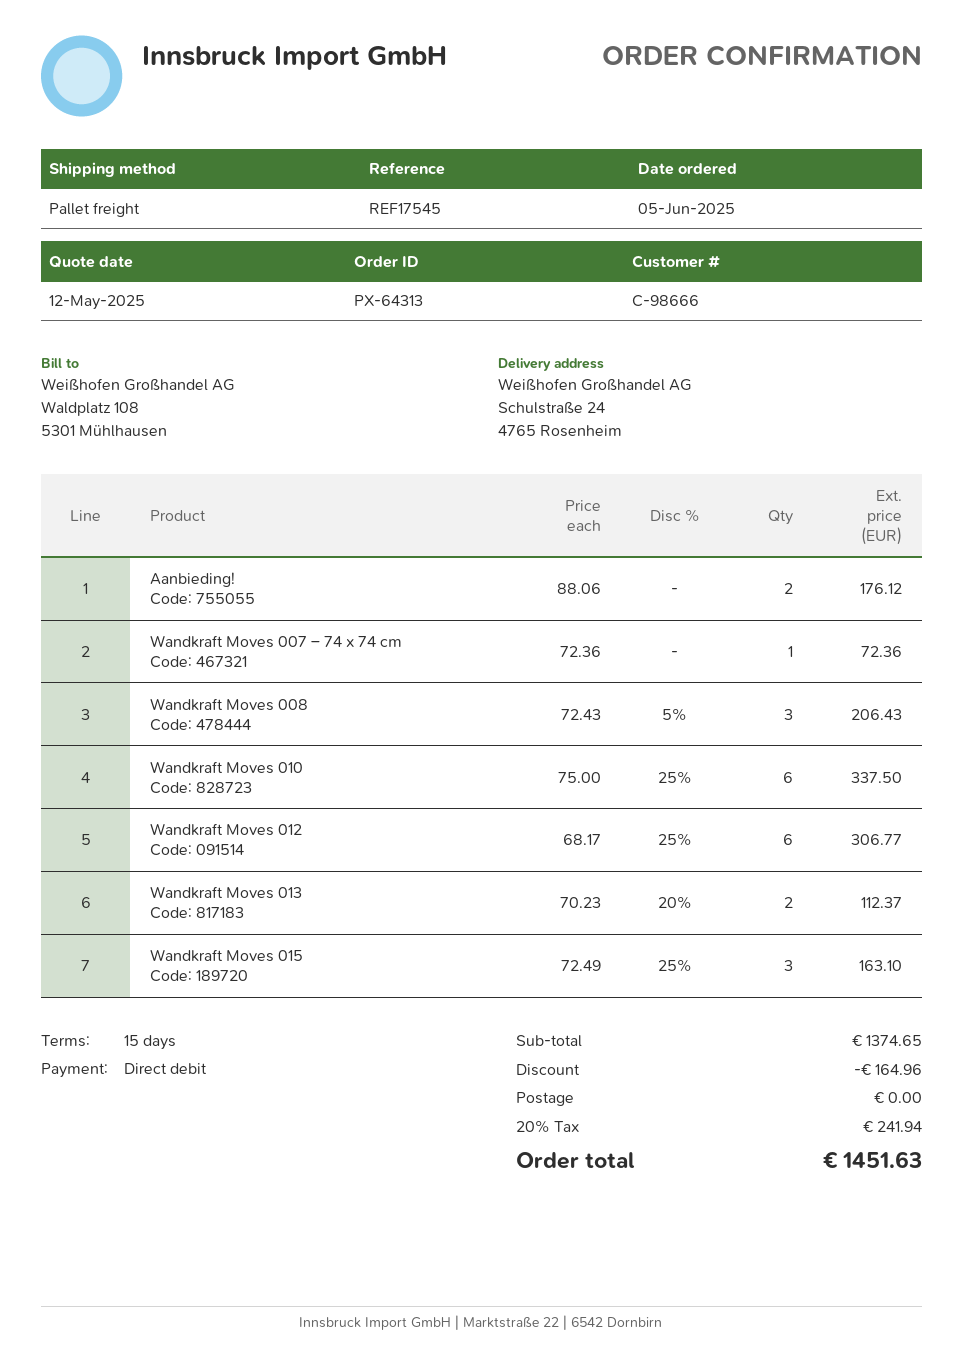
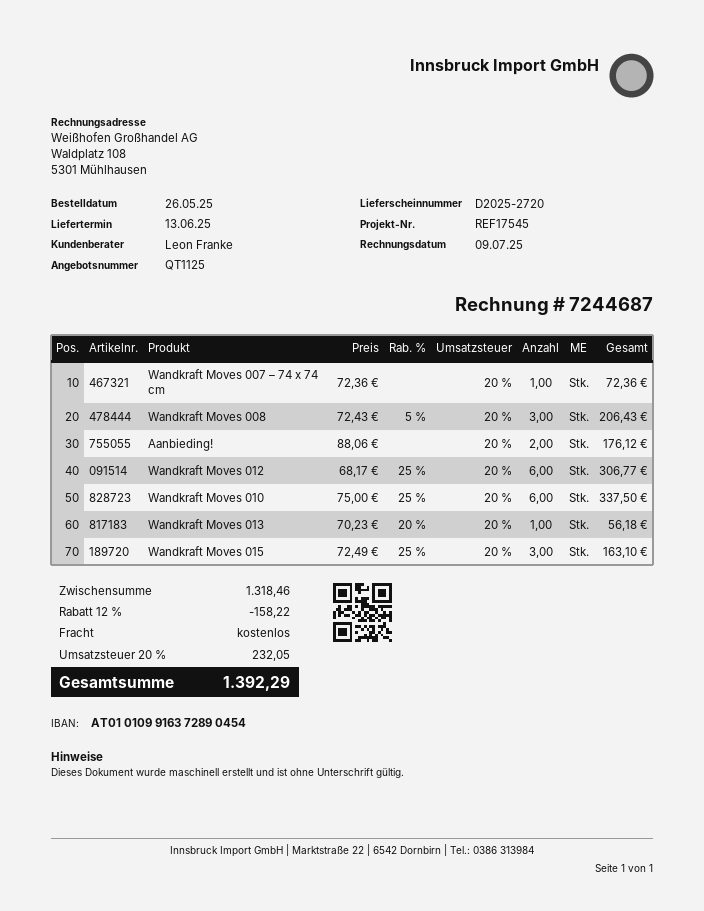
order date: 2025-06-05 -> 2025-05-26
Wandkraft Moves 013: 2 x 70.23 - 20% = 112.37 -> 1 x 70.23 - 20% = 56.18
subtotal: 1374.65 -> 1318.46
discount: 164.96 -> 158.22
tax: 20% = 241.94 -> 20% = 232.05
total: 1451.63 -> 1392.29

